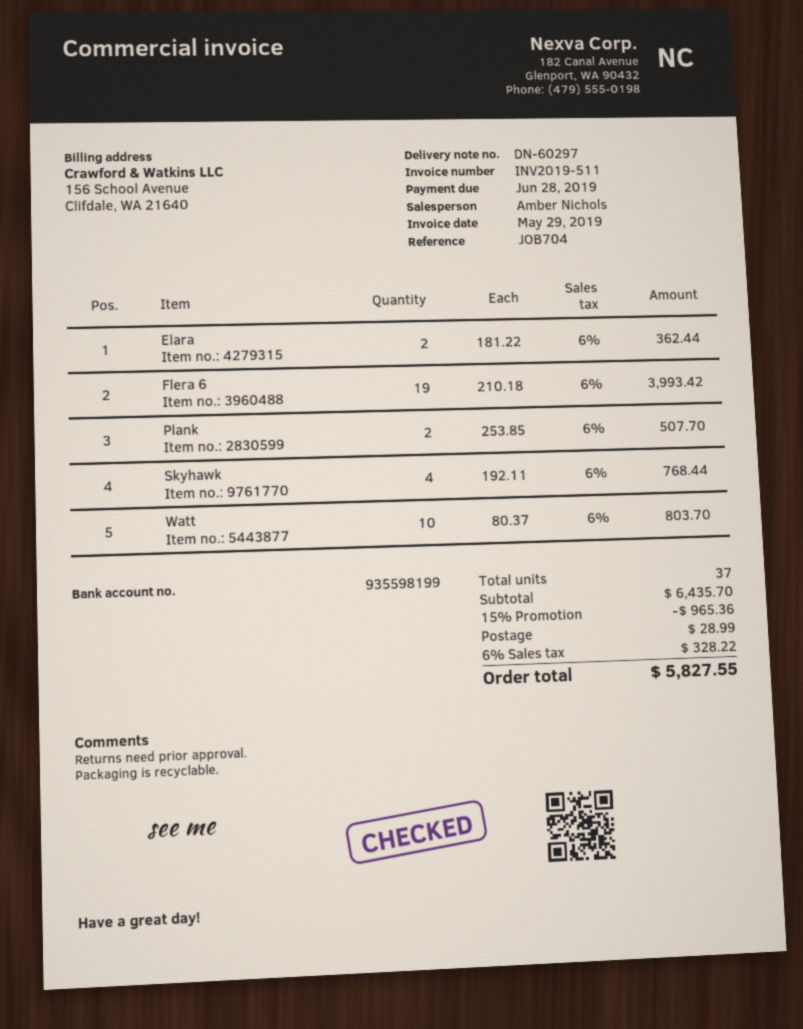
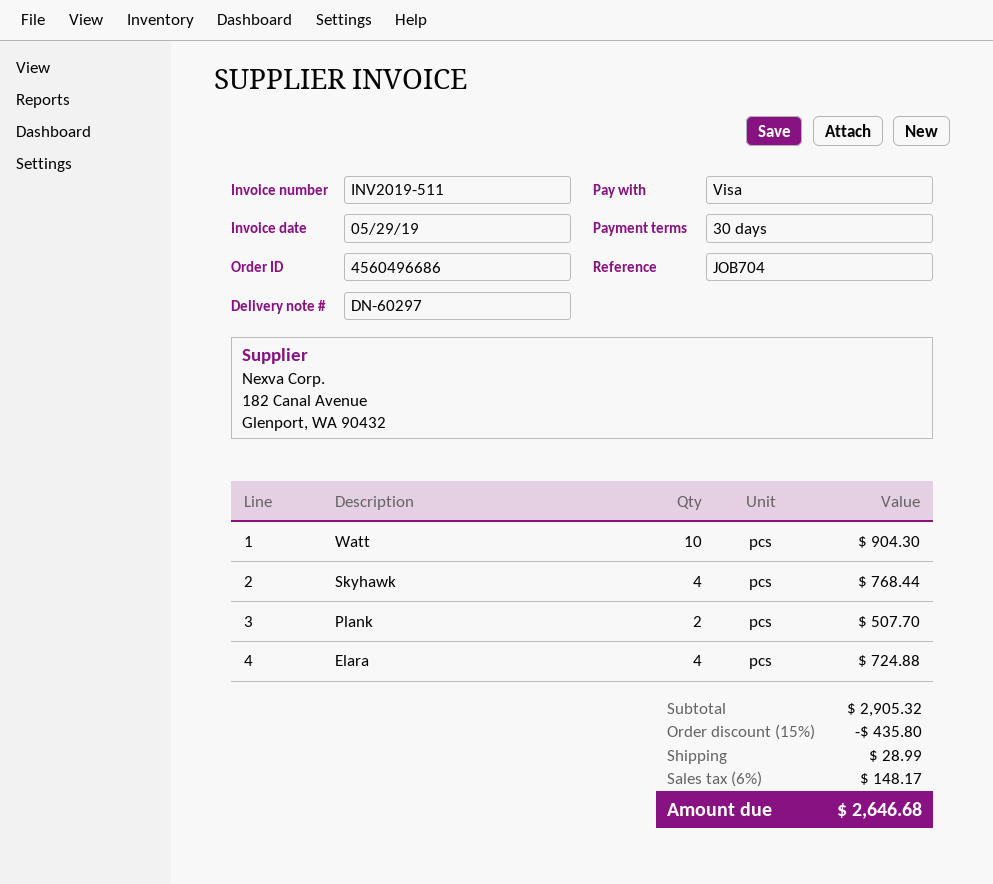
Elara: 2 for 362.44 -> 4 for 724.88
Flera 6: 19 for 3993.42 -> none
Watt: 10 for 803.70 -> 10 for 904.30
subtotal: 6435.70 -> 2905.32
discount: 15% = 965.36 -> 15% = 435.80
tax: 6% = 328.22 -> 6% = 148.17
total: 5827.55 -> 2646.68

